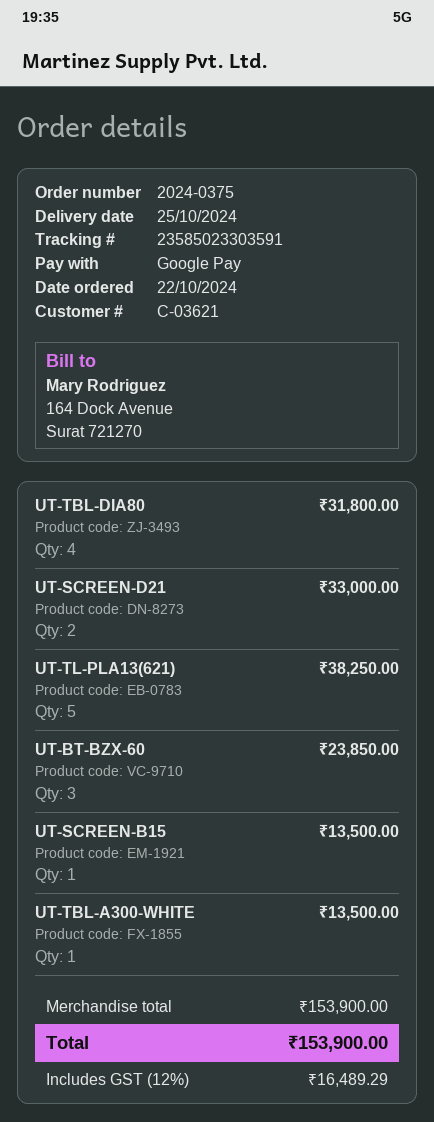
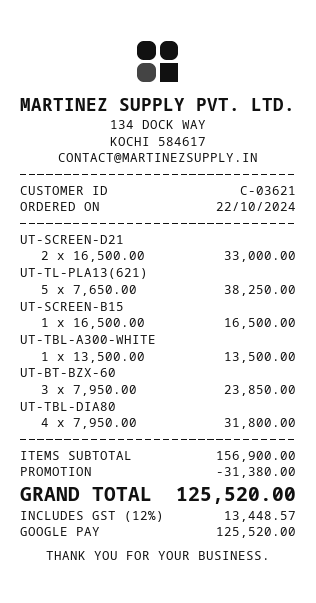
UT-SCREEN-B15: 1 for 13500.00 -> 1 for 16500.00
subtotal: 153900.00 -> 156900.00
discount: none -> 31380.00
tax: 12% = 16489.29 -> 12% = 13448.57
total: 153900.00 -> 125520.00

